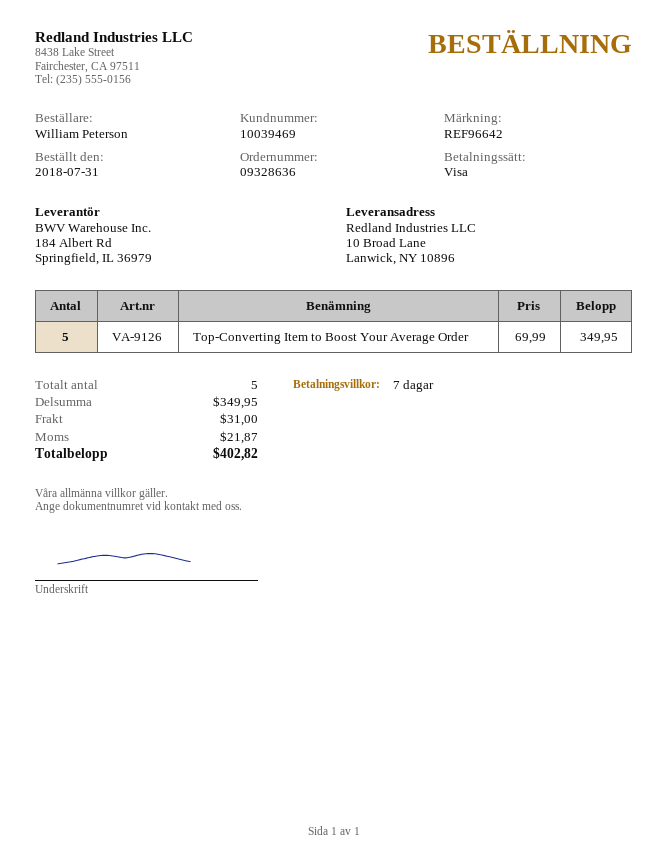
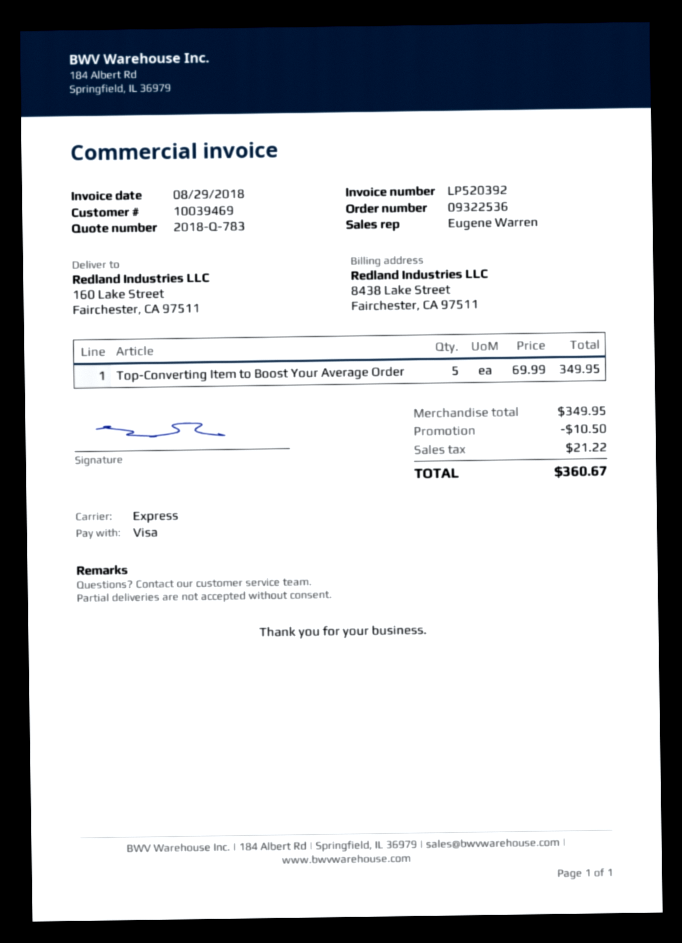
order number: 09328636 -> 09322536
ship to: 10 Broad Lane, Lanwick, NY 10896 -> 160 Lake Street, Fairchester, CA 97511
discount: none -> 10.50
shipping: 31.00 -> none
tax: 21.87 -> 21.22
total: 402.82 -> 360.67

